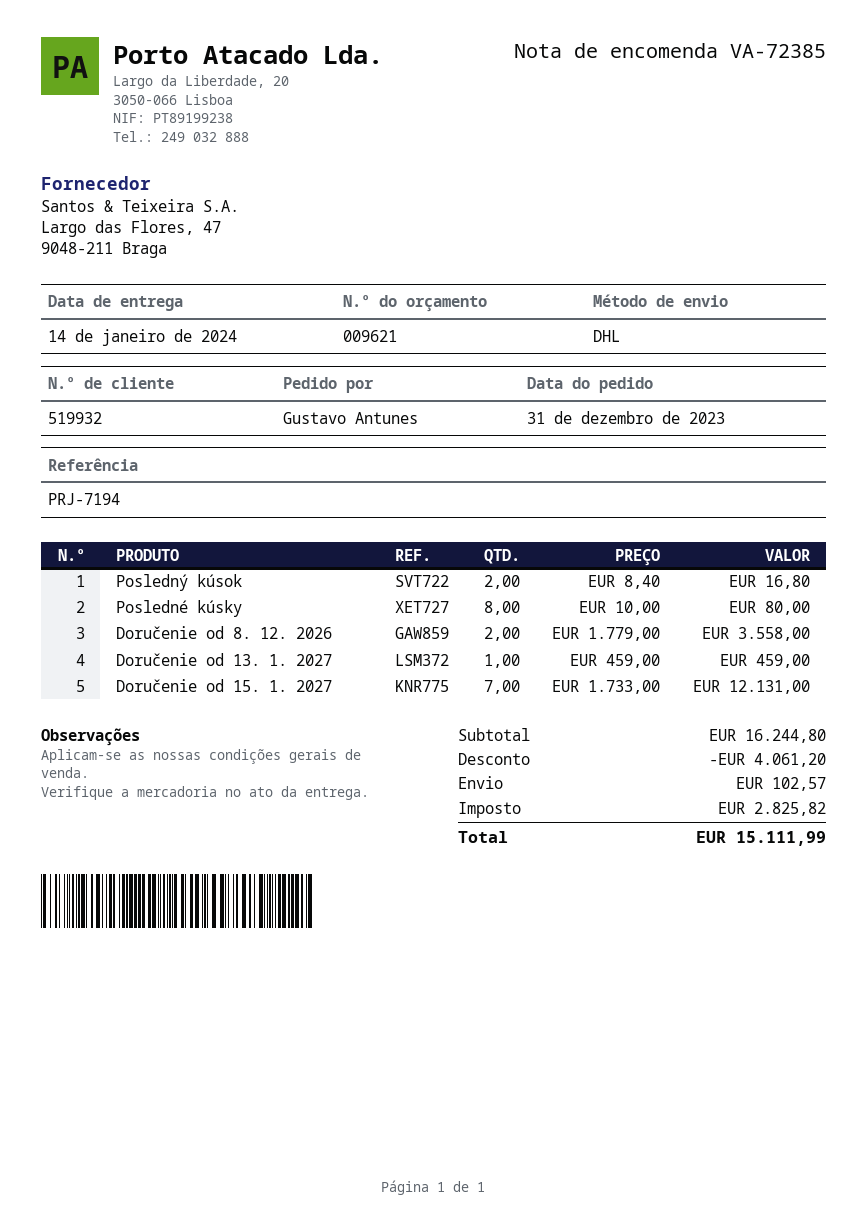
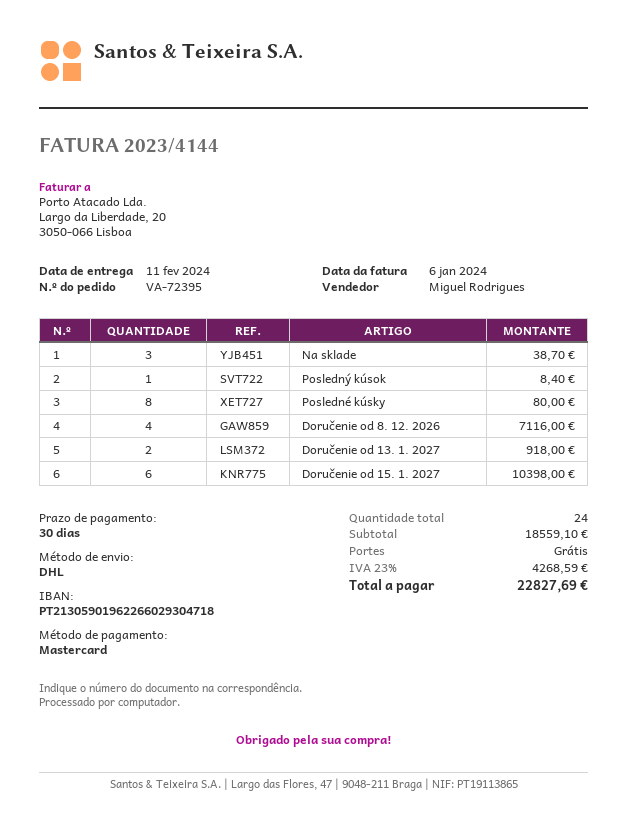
order number: VA-72385 -> VA-72395
delivery date: 2024-01-14 -> 2024-02-11
Posledný kúsok: 2 for 16.80 -> 1 for 8.40
Doručenie od 8. 12. 2026: 2 for 3558.00 -> 4 for 7116.00
Doručenie od 13. 1. 2027: 1 for 459.00 -> 2 for 918.00
Doručenie od 15. 1. 2027: 7 for 12131.00 -> 6 for 10398.00
Na sklade: none -> 3 for 38.70
subtotal: 16244.80 -> 18559.10
discount: 4061.20 -> none
shipping: 102.57 -> 0.00
tax: 2825.82 -> 4268.59
total: 15111.99 -> 22827.69

